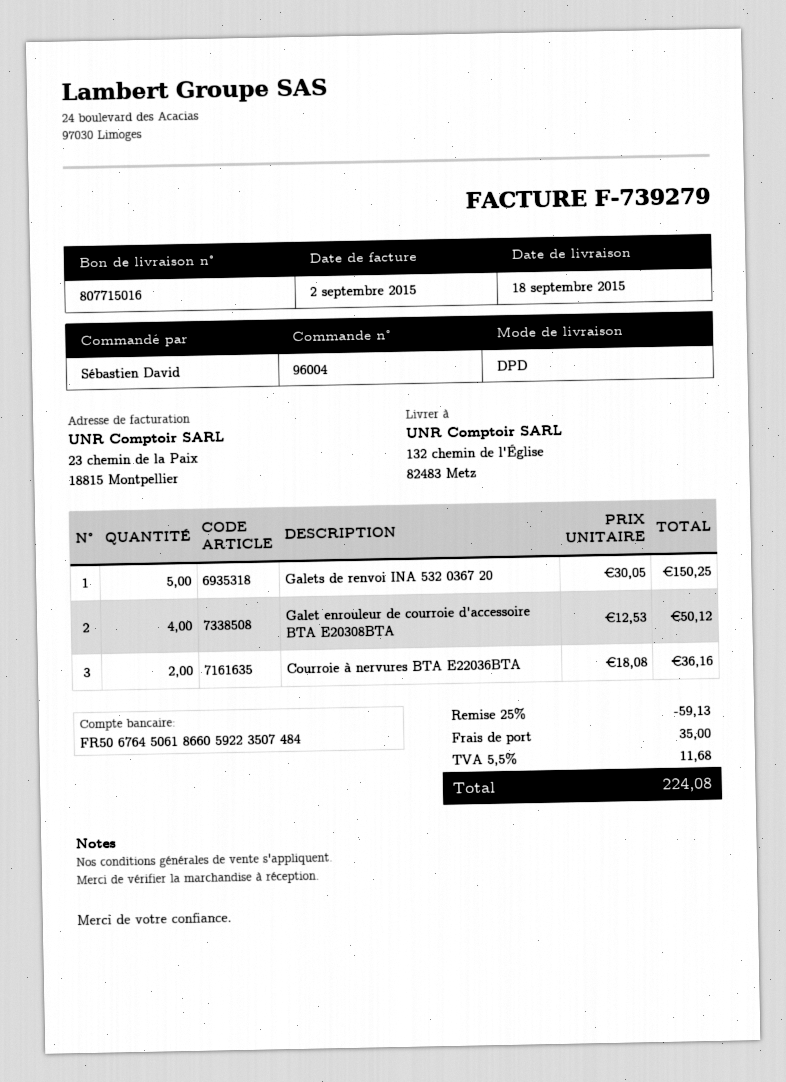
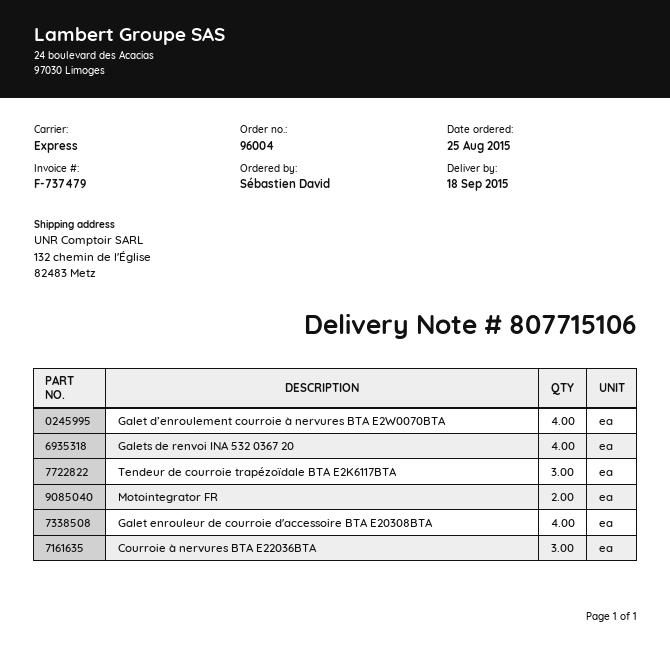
delivery note number: 807715016 -> 807715106
invoice number: F-739279 -> F-737479
shipping method: DPD -> express
Galets de renvoi INA 532 0367 20: 5 -> 4
Courroie à nervures BTA E22036BTA: 2 -> 3
Galet d’enroulement courroie à nervures BTA E2W0070BTA: none -> 4
Tendeur de courroie trapézoïdale BTA E2K6117BTA: none -> 3
Motointegrator FR: none -> 2

